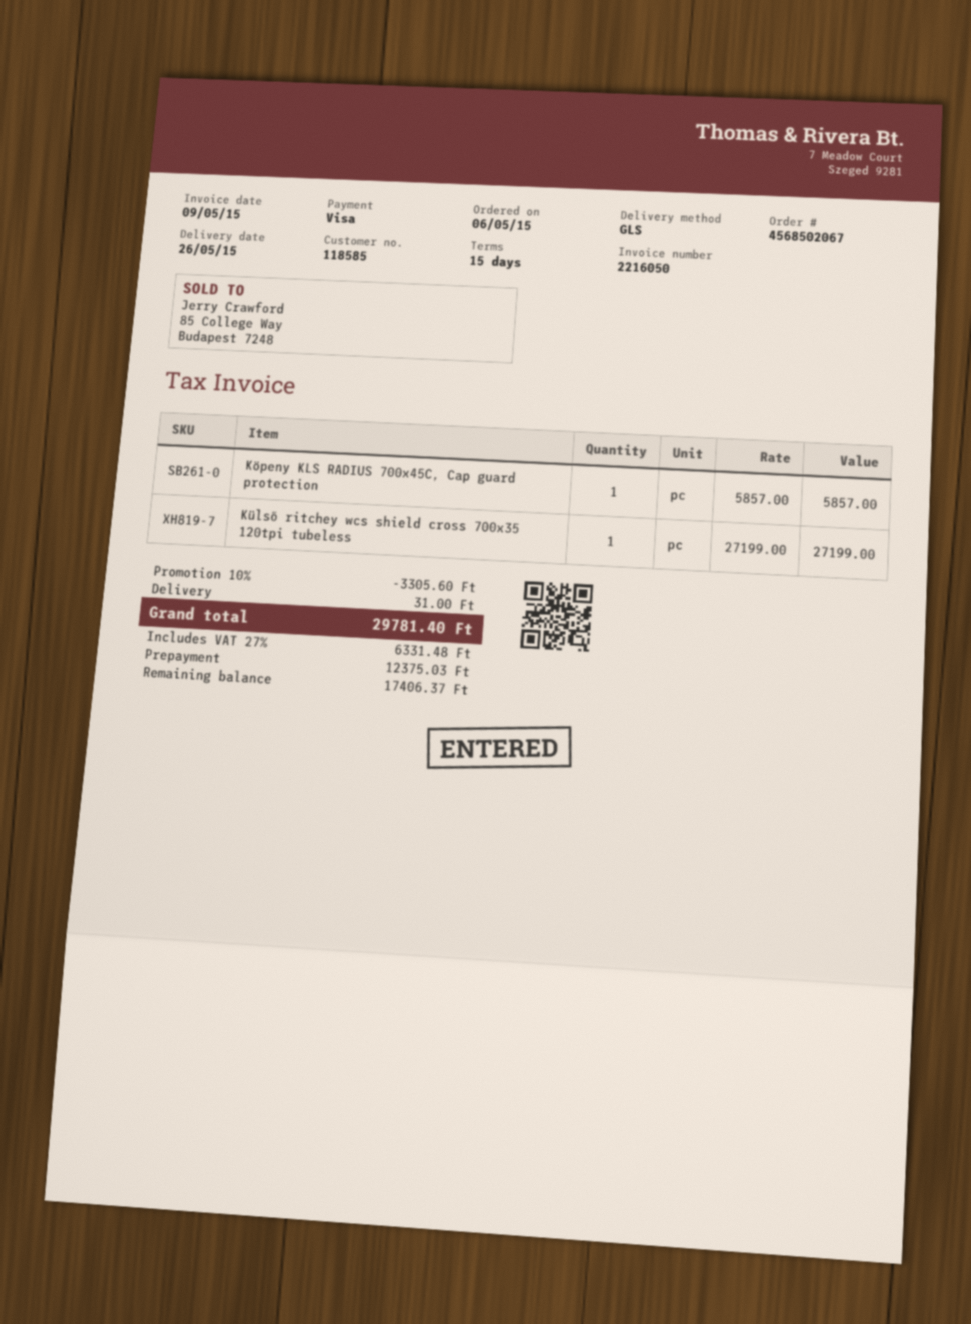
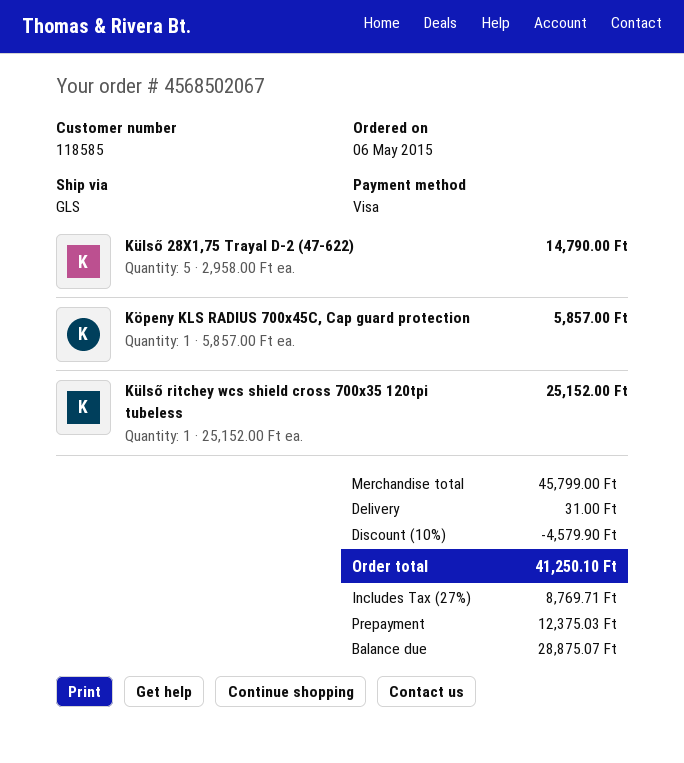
Külső ritchey wcs shield cross 700x35 120tpi tubeless: 1 x 27199.00 = 27199.00 -> 1 x 25152.00 = 25152.00
Külső 28X1,75 Trayal D-2 (47-622): none -> 5 x 2958.00 = 14790.00
discount: 10% = 3305.60 -> 10% = 4579.90
tax: 27% = 6331.48 -> 27% = 8769.71
total: 29781.40 -> 41250.10
balance: 17406.37 -> 28875.07

